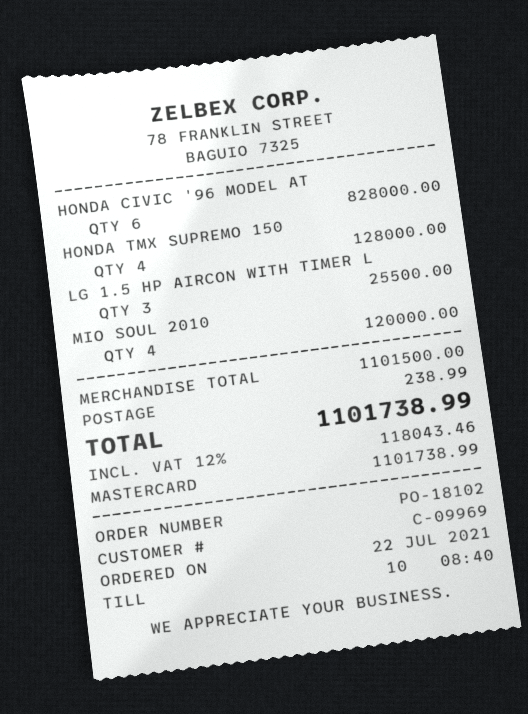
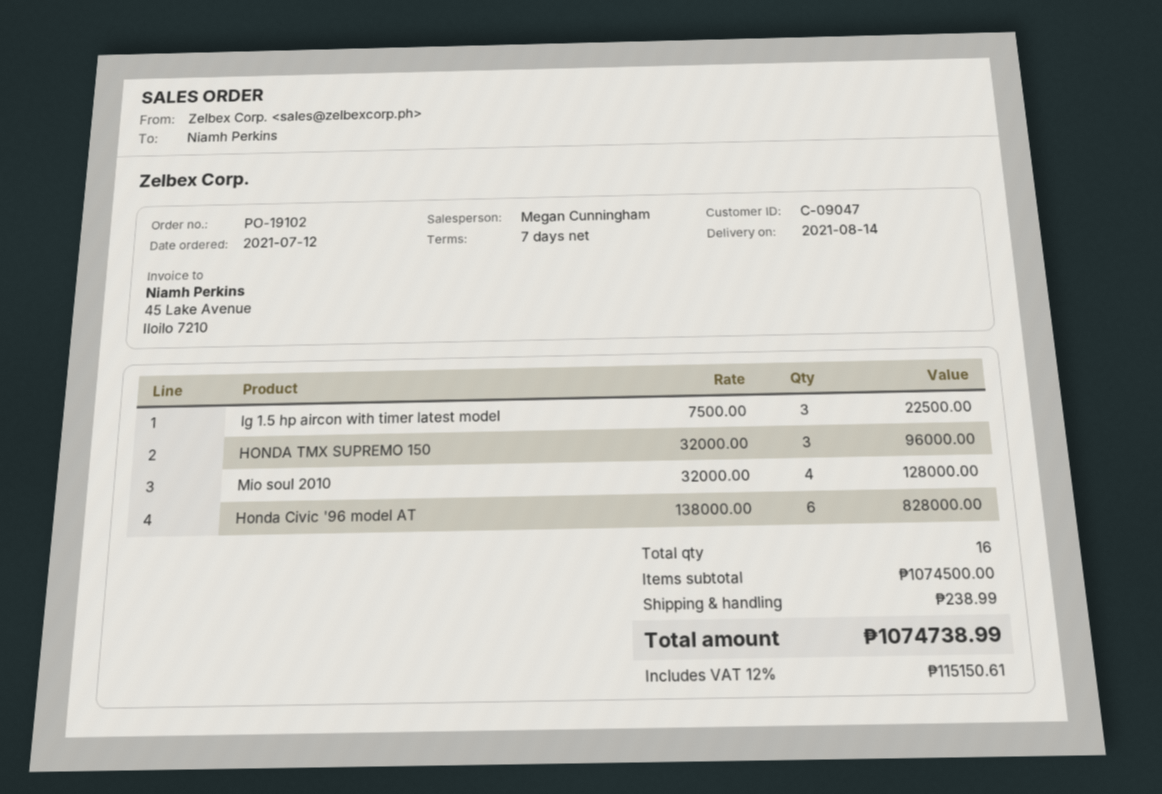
order number: PO-18102 -> PO-19102
order date: 2021-07-22 -> 2021-07-12
customer number: C-09969 -> C-09047
HONDA TMX SUPREMO 150: 4 for 128000.00 -> 3 for 96000.00
LG 1.5 HP AIRCON WITH TIMER L: 3 for 25500.00 -> 3 for 22500.00
MIO SOUL 2010: 4 for 120000.00 -> 4 for 128000.00
subtotal: 1101500.00 -> 1074500.00
tax: 12% = 118043.46 -> 12% = 115150.61
total: 1101738.99 -> 1074738.99

